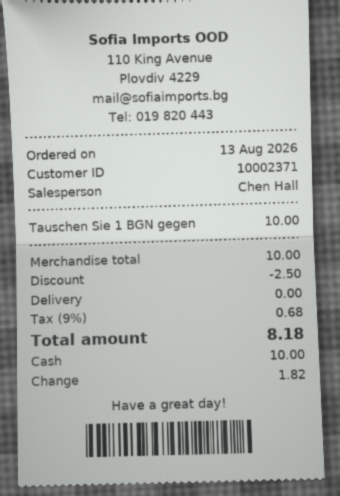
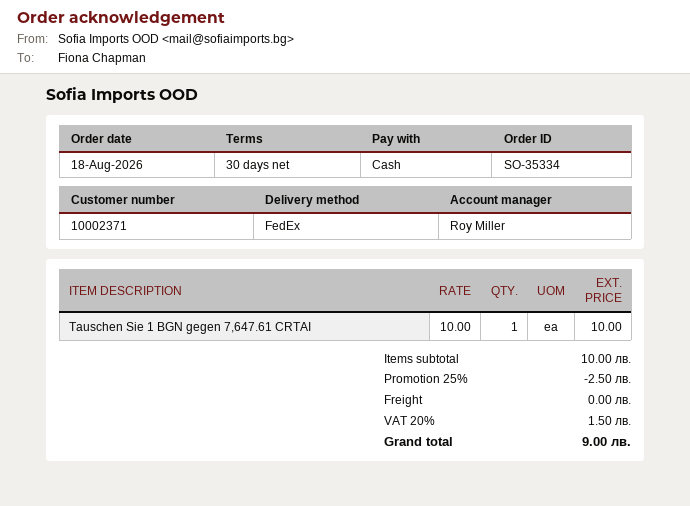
order date: 2026-08-13 -> 2026-08-18
sales rep: Chen Hall -> Roy Miller
tax: 9% = 0.68 -> 20% = 1.50
total: 8.18 -> 9.00

